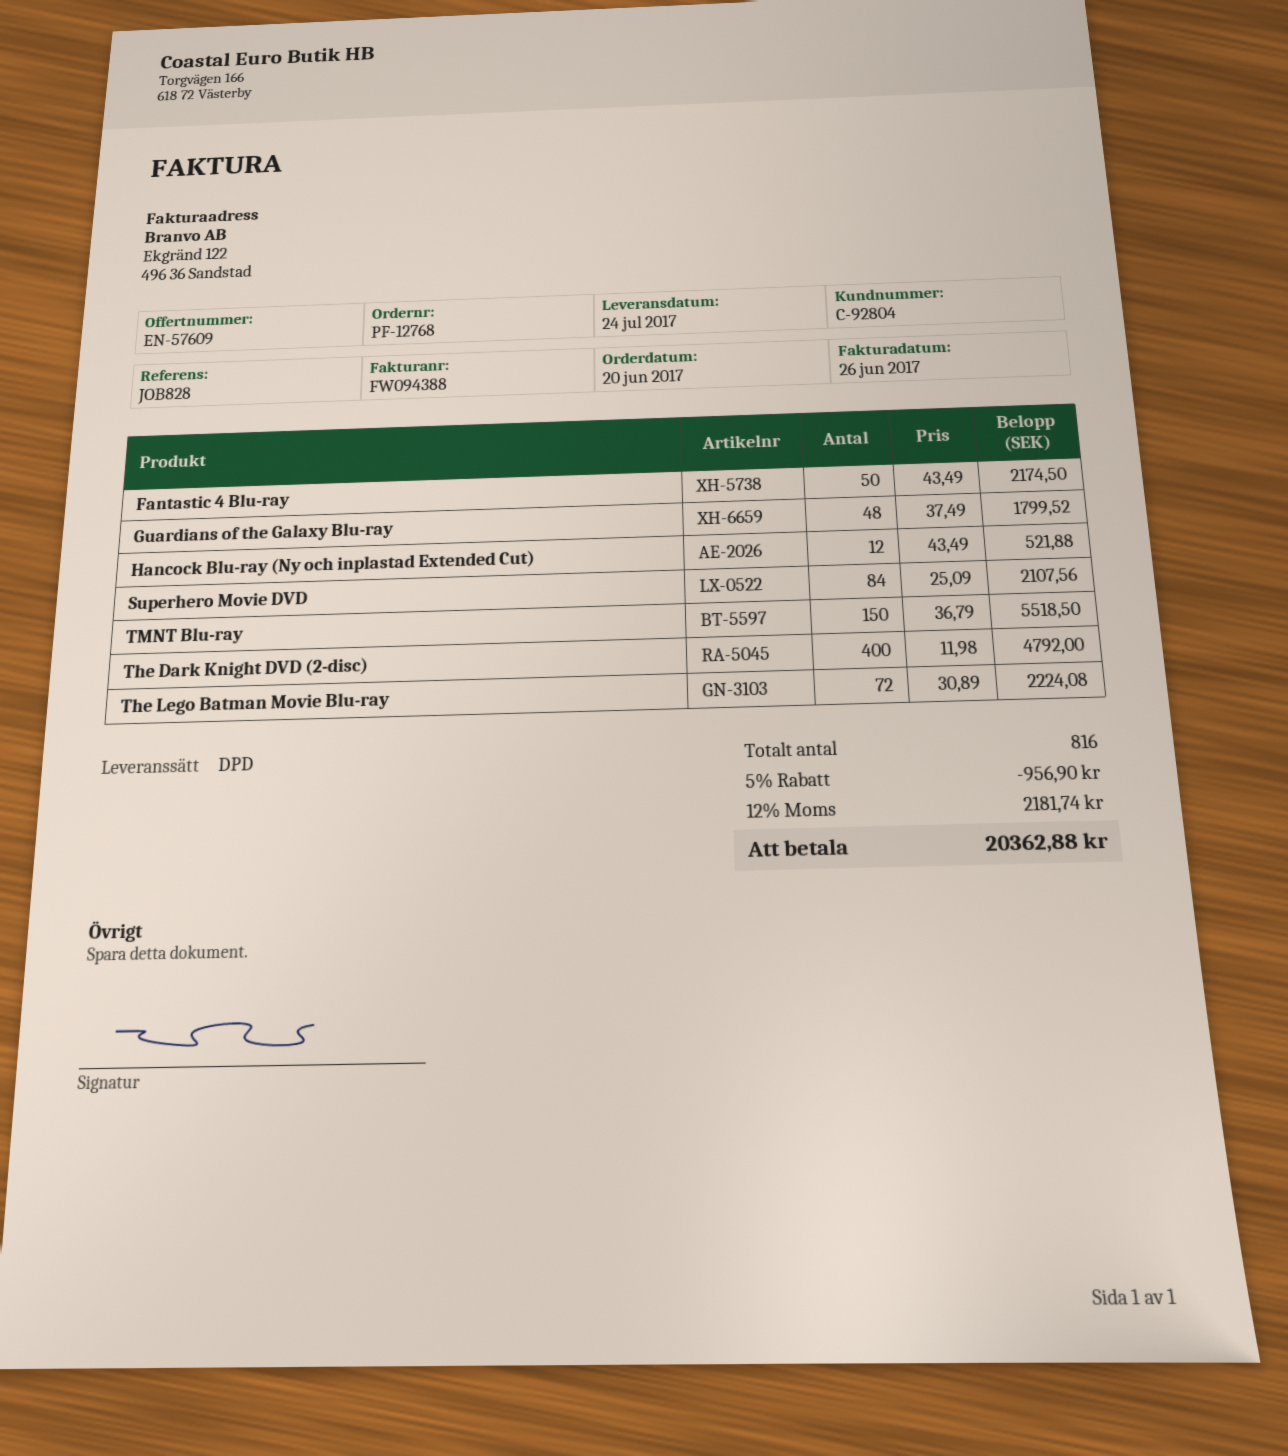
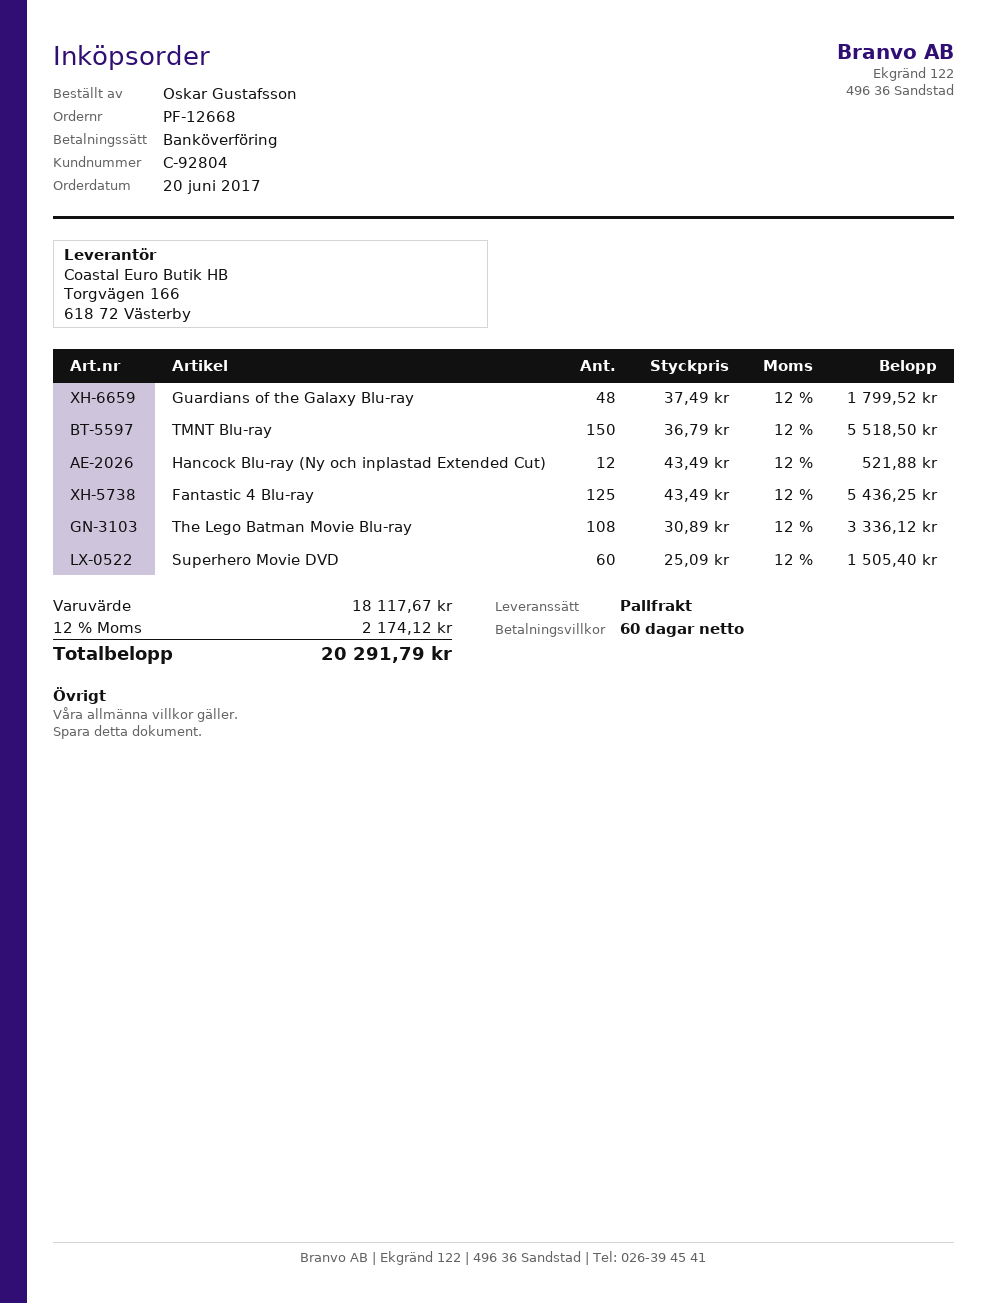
order number: PF-12768 -> PF-12668
shipping method: DPD -> pallet freight
Fantastic 4 Blu-ray: 50 x 43.49 = 2174.50 -> 125 x 43.49 = 5436.25
Superhero Movie DVD: 84 x 25.09 = 2107.56 -> 60 x 25.09 = 1505.40
The Dark Knight DVD (2-disc): 400 x 11.98 = 4792.00 -> none
The Lego Batman Movie Blu-ray: 72 x 30.89 = 2224.08 -> 108 x 30.89 = 3336.12
discount: 5% = 956.90 -> none
tax: 12% = 2181.74 -> 12% = 2174.12
total: 20362.88 -> 20291.79

